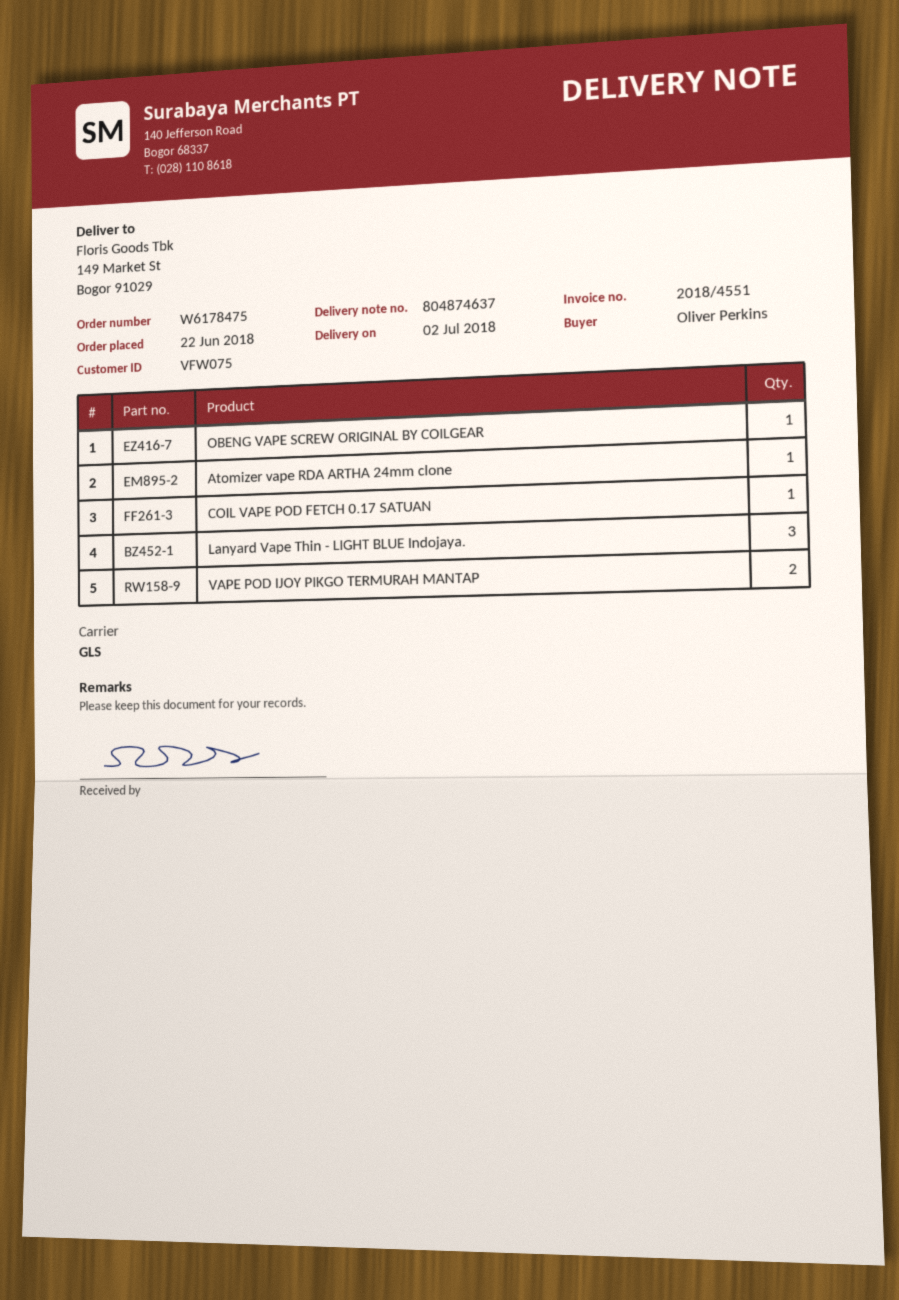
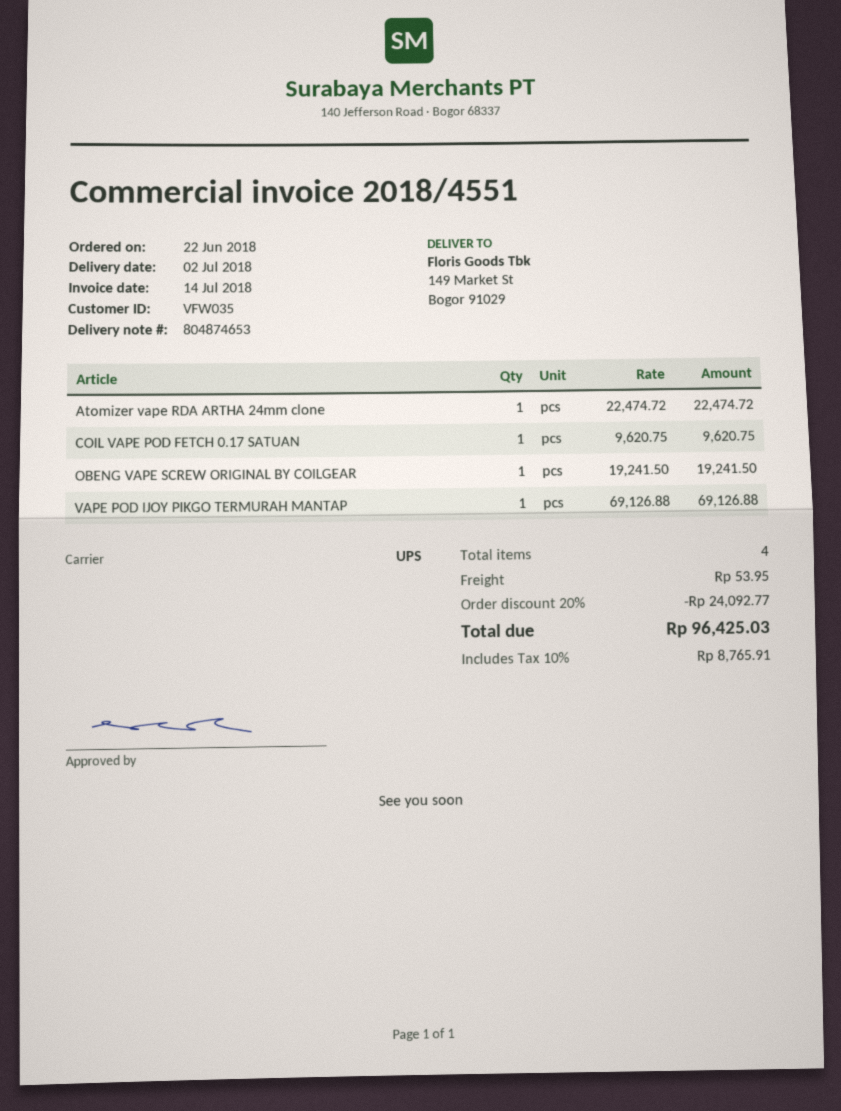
delivery note number: 804874637 -> 804874653
customer number: VFW075 -> VFW035
shipping method: GLS -> UPS
Lanyard Vape Thin - LIGHT BLUE Indojaya.: 3 -> none
VAPE POD IJOY PIKGO TERMURAH MANTAP: 2 -> 1

